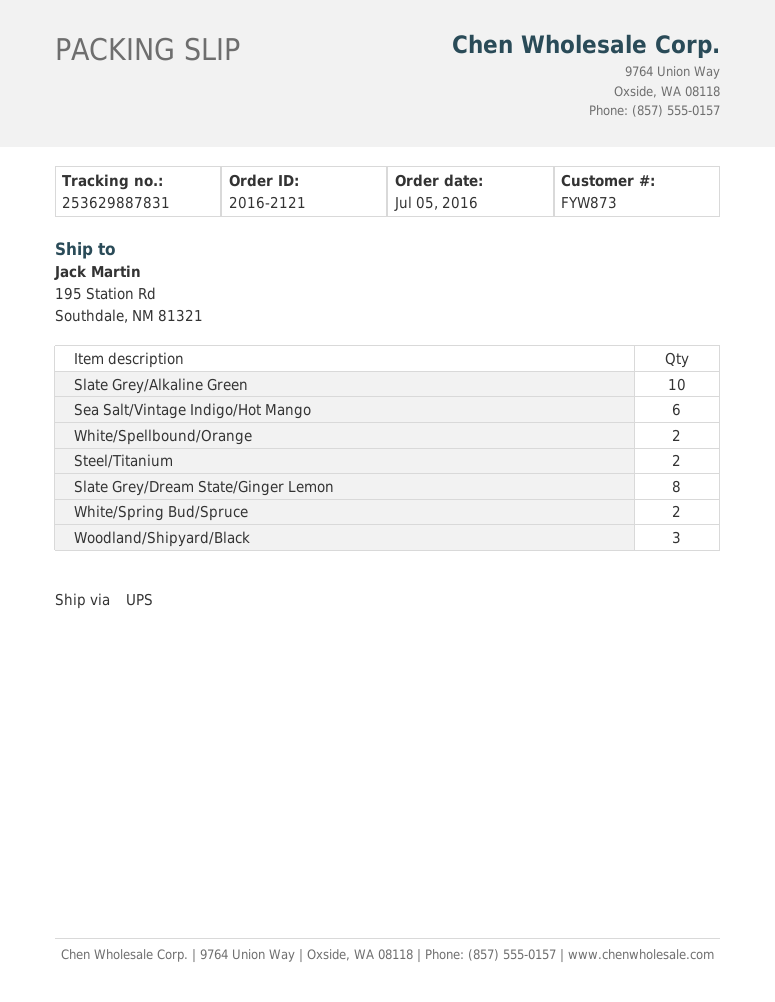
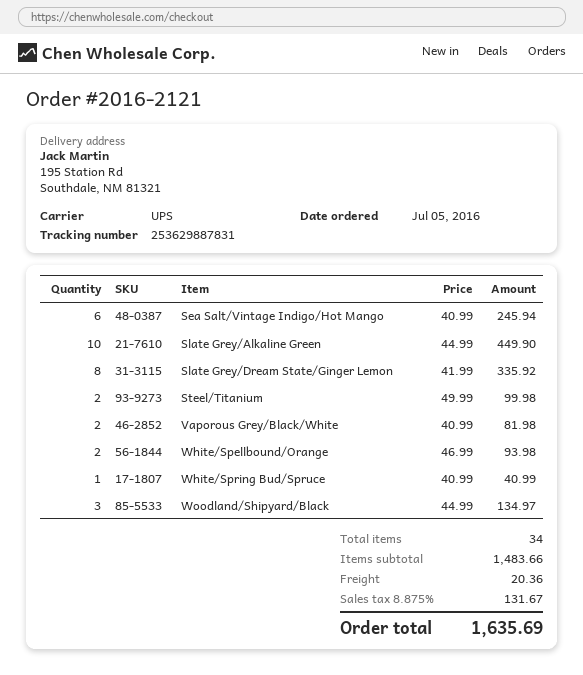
White/Spring Bud/Spruce: 2 -> 1
Vaporous Grey/Black/White: none -> 2

